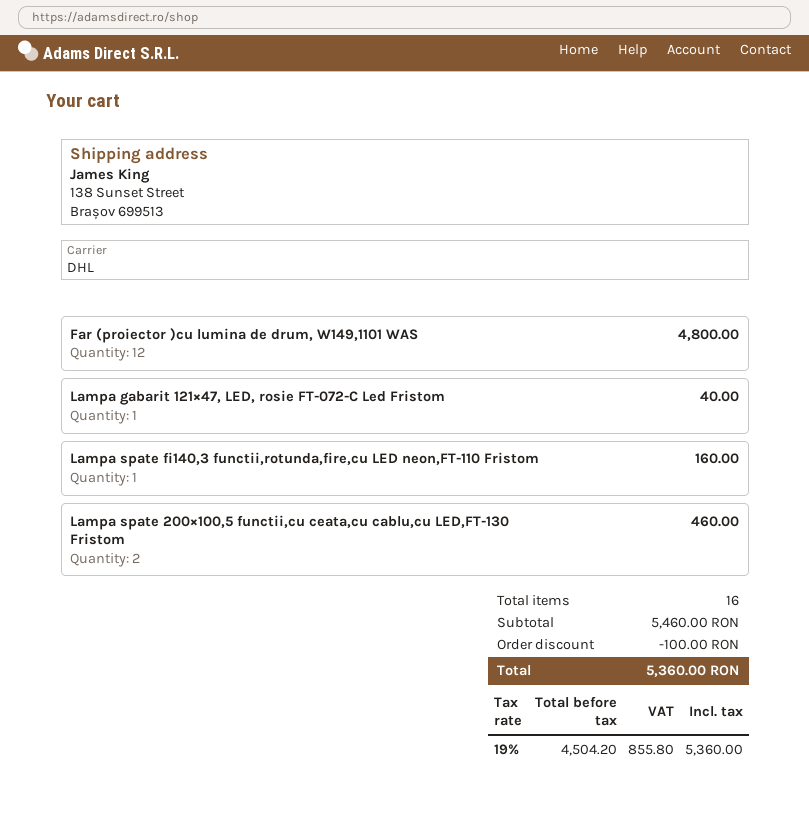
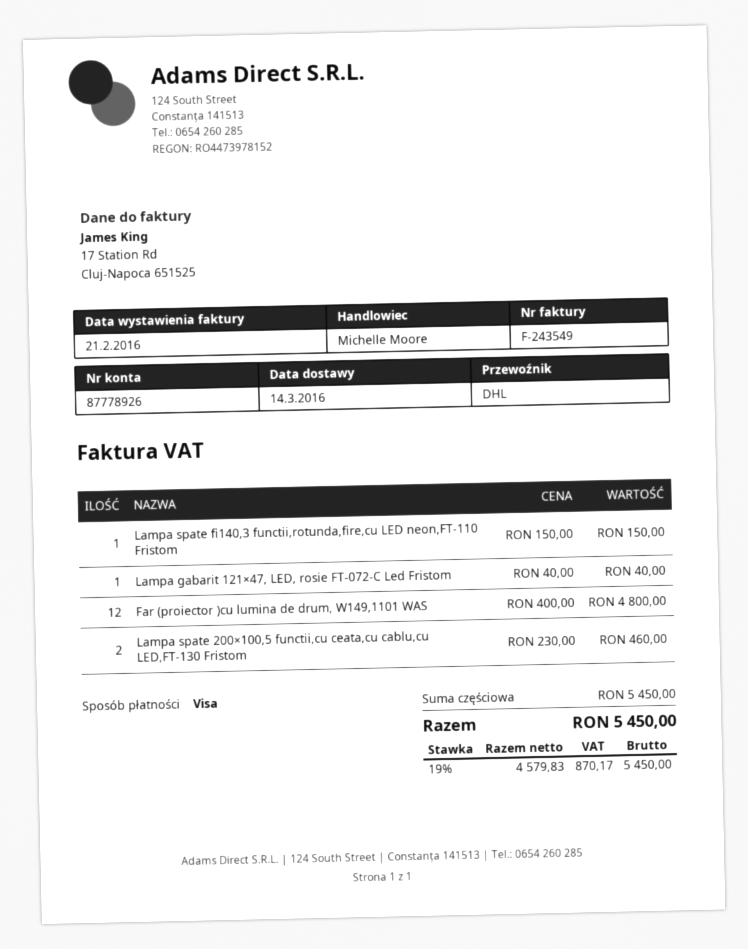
Lampa spate fi140,3 functii,rotunda,fire,cu LED neon,FT-110 Fristom: 1 for 160.00 -> 1 for 150.00
subtotal: 5460.00 -> 5450.00
discount: 100.00 -> none
net: 4504.20 -> 4579.83
tax: 19% = 855.80 -> 19% = 870.17
total: 5360.00 -> 5450.00

